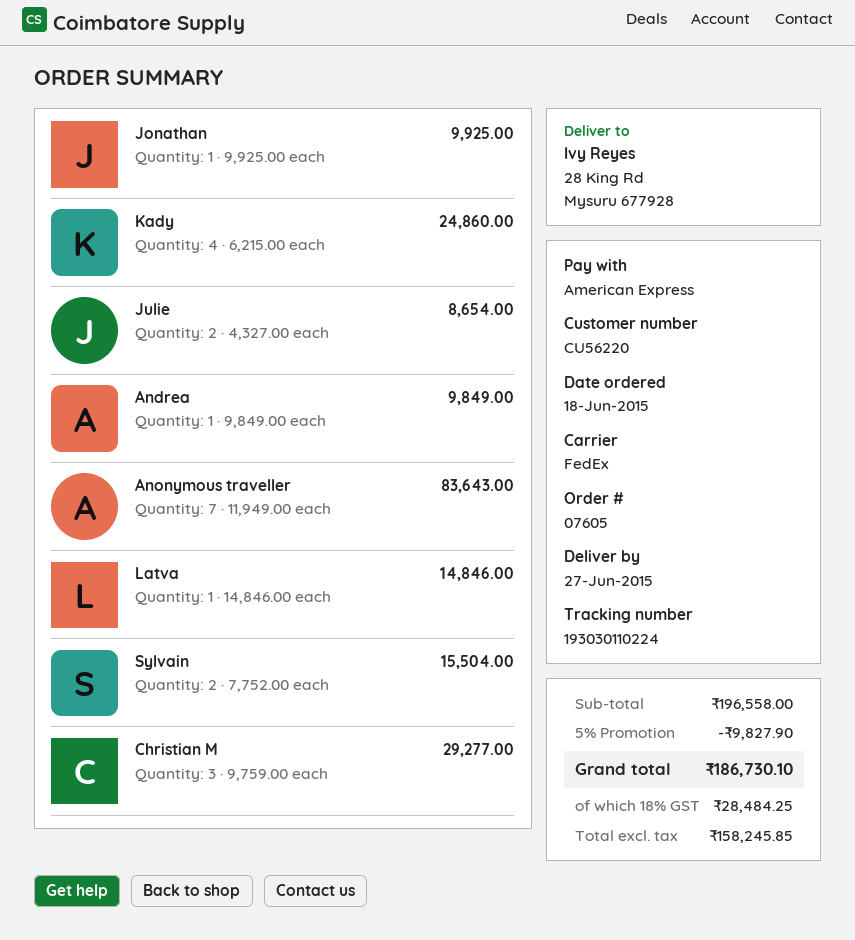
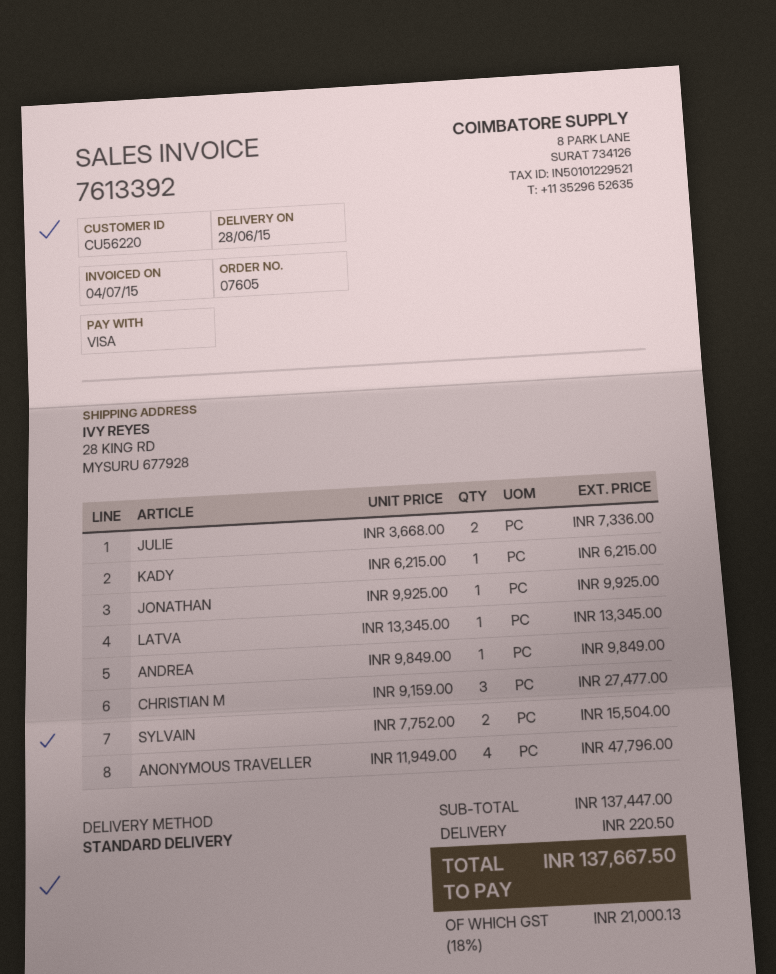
delivery date: 2015-06-27 -> 2015-06-28
payment method: American Express -> Visa
shipping method: FedEx -> standard
Kady: 4 x 6215.00 = 24860.00 -> 1 x 6215.00 = 6215.00
Julie: 2 x 4327.00 = 8654.00 -> 2 x 3668.00 = 7336.00
Anonymous traveller: 7 x 11949.00 = 83643.00 -> 4 x 11949.00 = 47796.00
Latva: 1 x 14846.00 = 14846.00 -> 1 x 13345.00 = 13345.00
Christian M: 3 x 9759.00 = 29277.00 -> 3 x 9159.00 = 27477.00
subtotal: 196558.00 -> 137447.00
discount: 5% = 9827.90 -> none
shipping: none -> 220.50
tax: 18% = 28484.25 -> 18% = 21000.13
total: 186730.10 -> 137667.50

